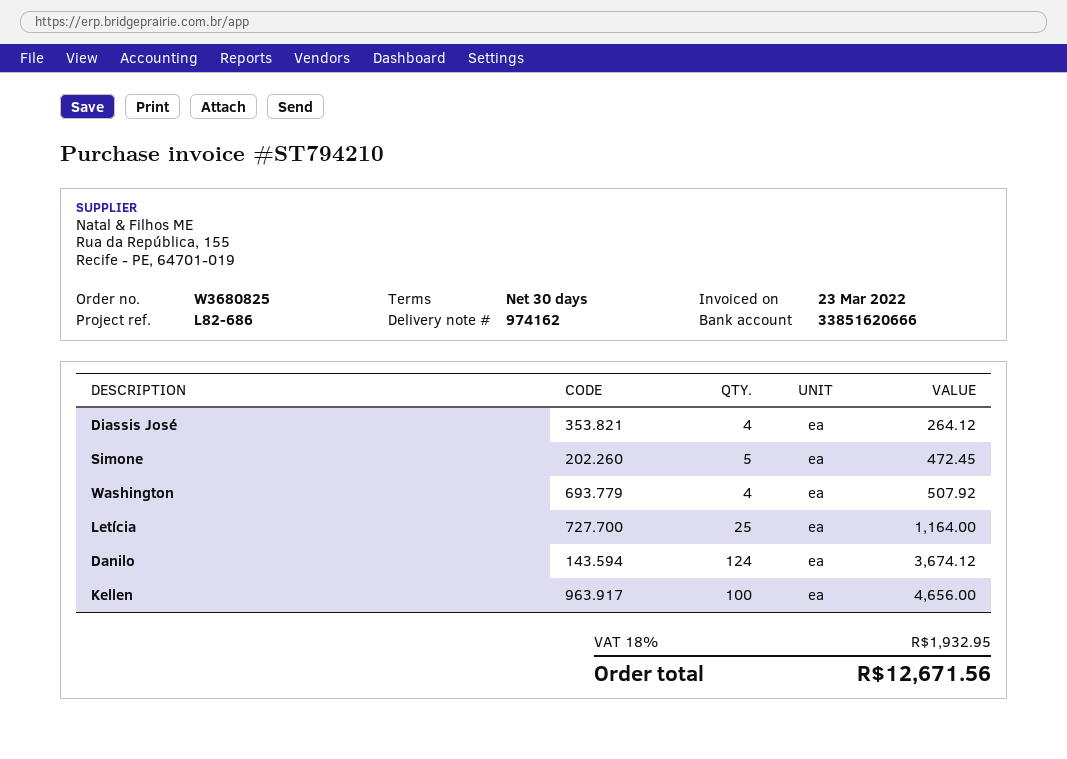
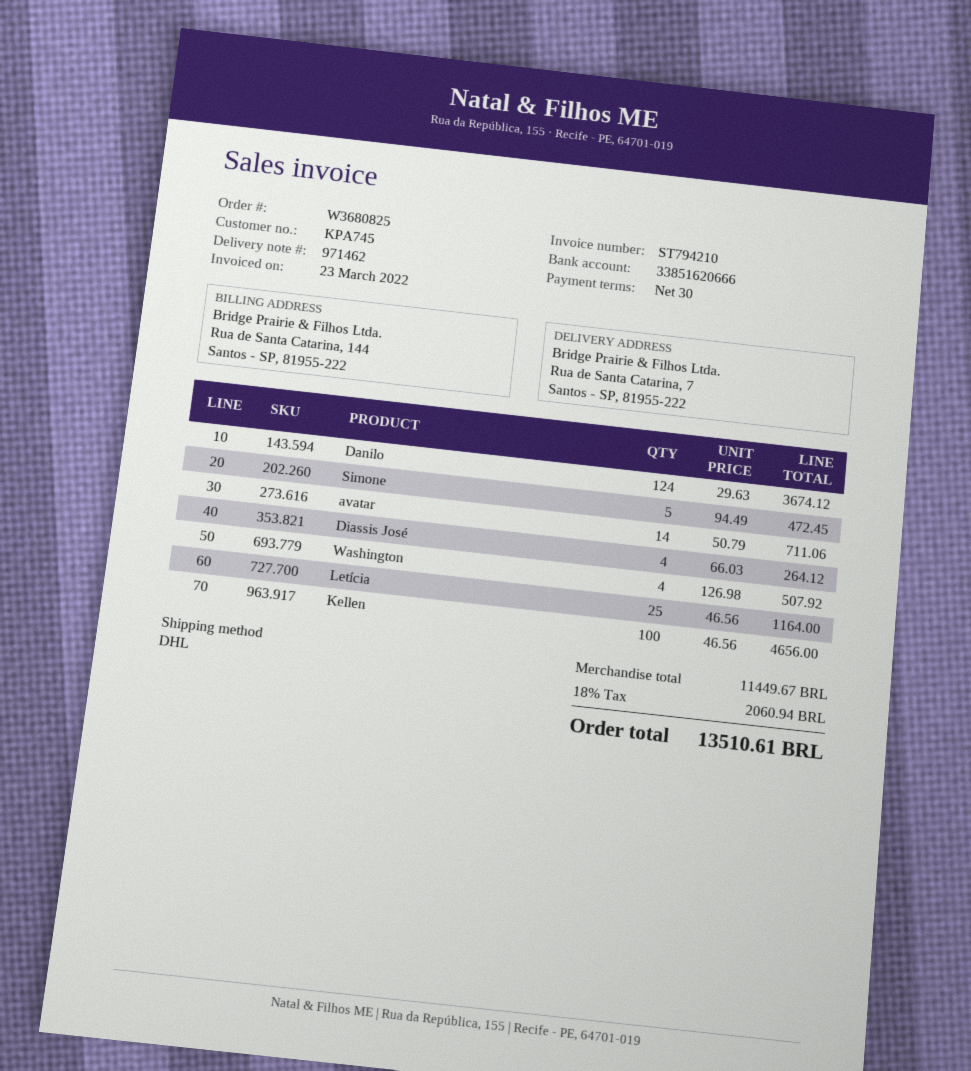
delivery note number: 974162 -> 971462
avatar: none -> 14 for 711.06
tax: 18% = 1932.95 -> 18% = 2060.94
total: 12671.56 -> 13510.61

